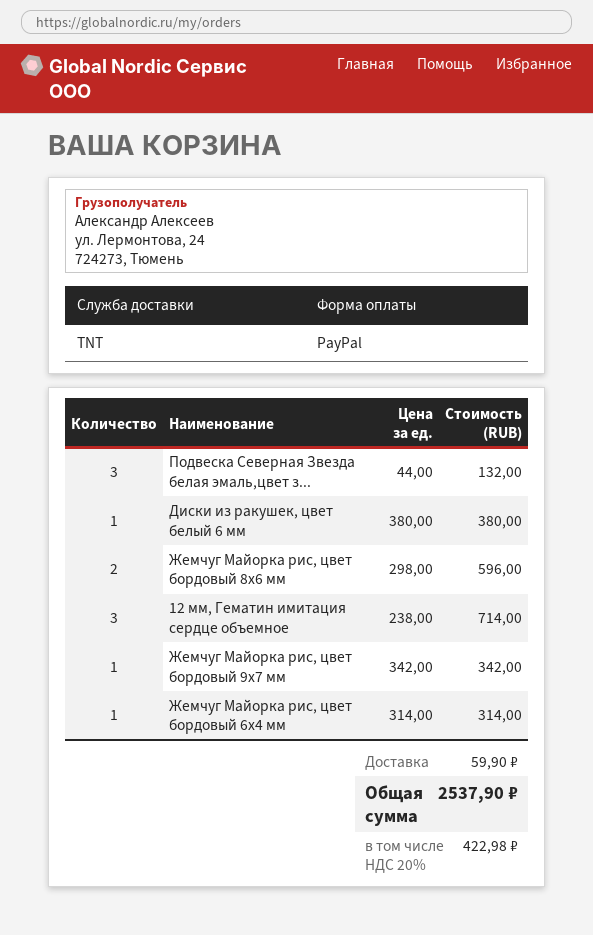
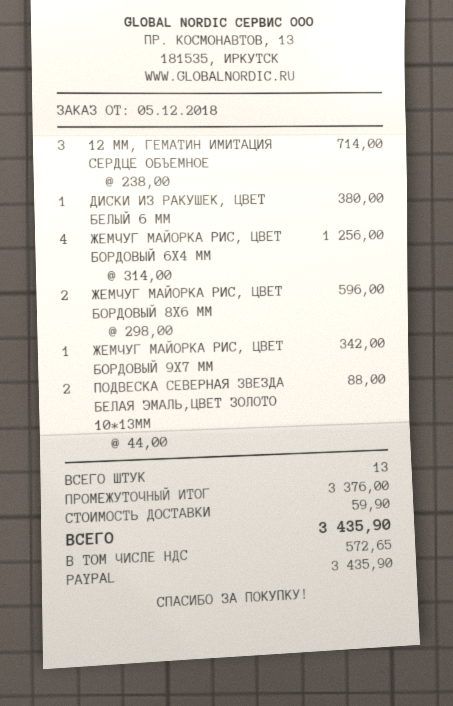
Подвеска Северная Звезда белая эмаль,цвет з...: 3 x 44.00 = 132.00 -> 2 x 44.00 = 88.00
Жемчуг Майорка рис, цвет бордовый 6х4 мм: 1 x 314.00 = 314.00 -> 4 x 314.00 = 1256.00
tax: 422.98 -> 572.65
total: 2537.90 -> 3435.90

